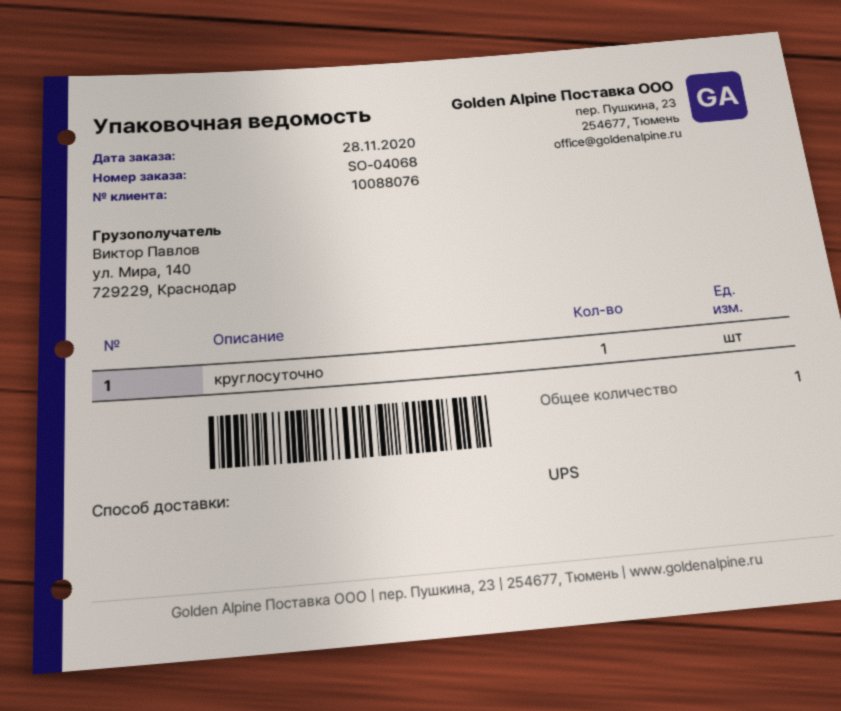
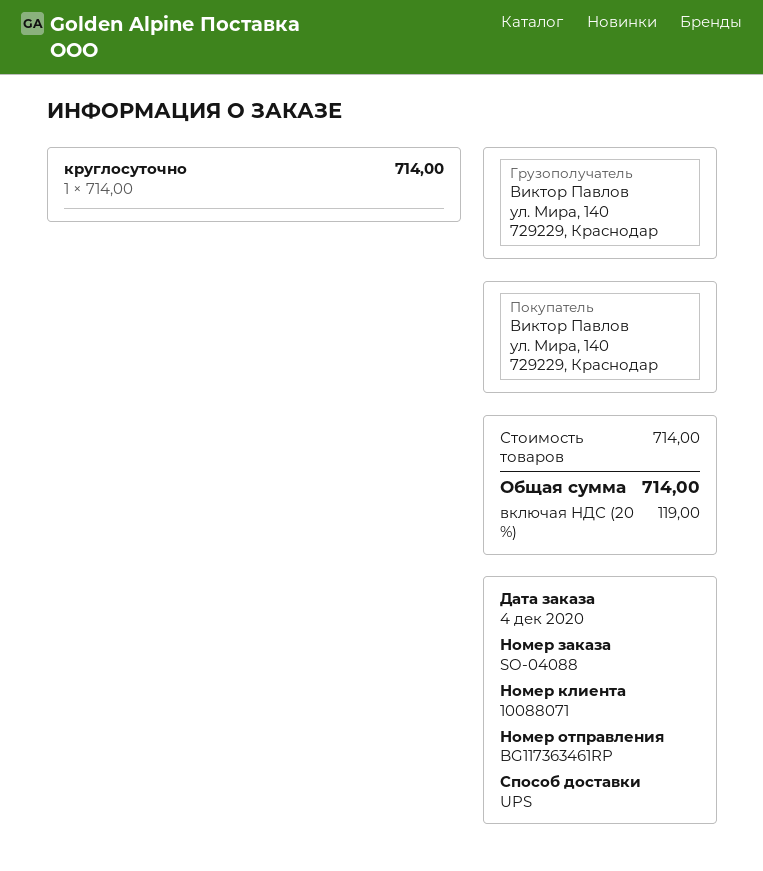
order number: SO-04068 -> SO-04088
order date: 2020-11-28 -> 2020-12-04
customer number: 10088076 -> 10088071

